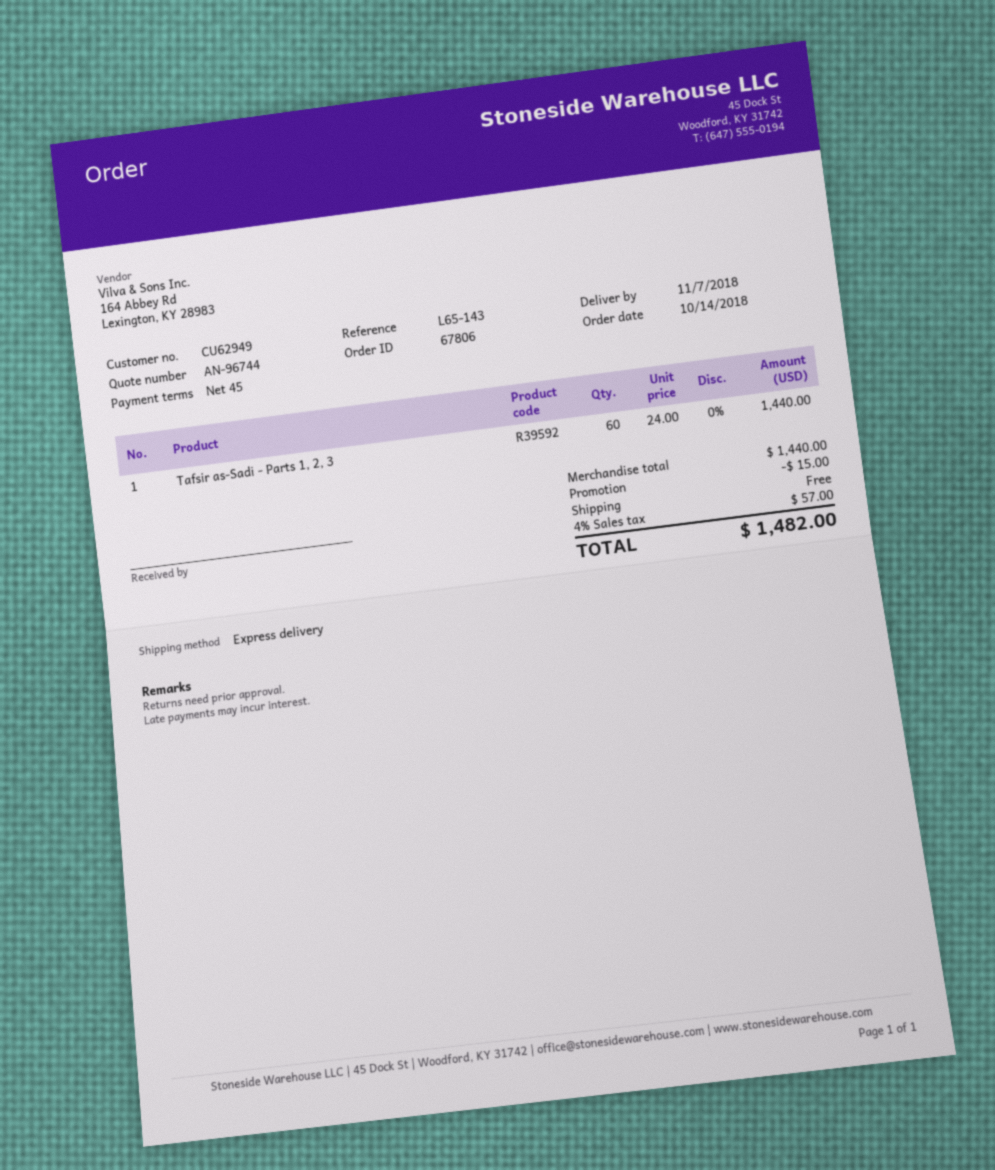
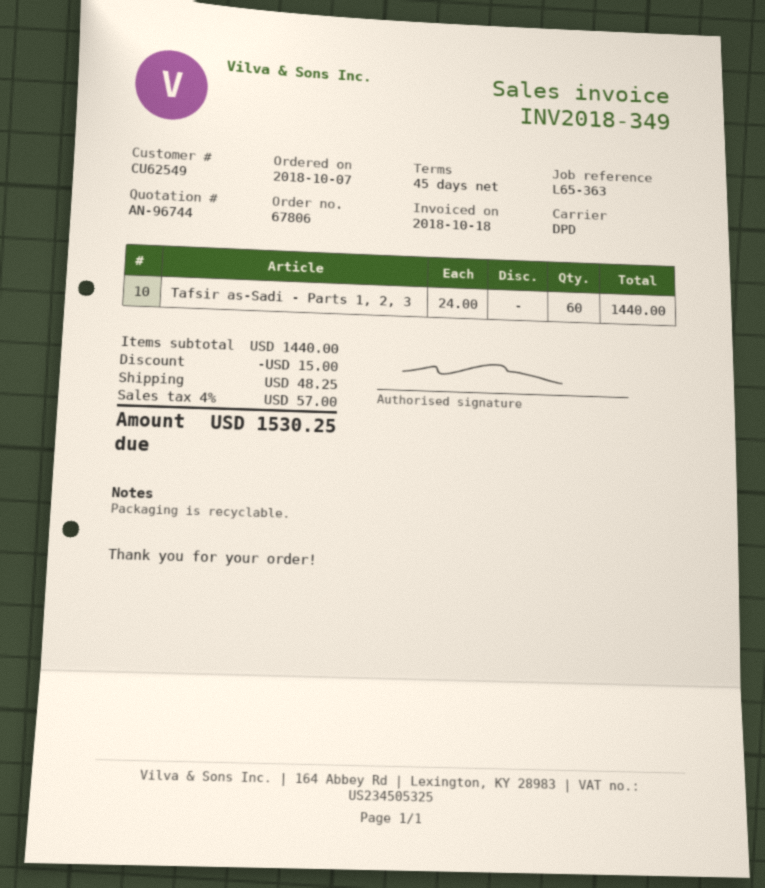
order date: 2018-10-14 -> 2018-10-07
customer number: CU62949 -> CU62549
reference: L65-143 -> L65-363
shipping method: express -> DPD
shipping: 0.00 -> 48.25
total: 1482.00 -> 1530.25

